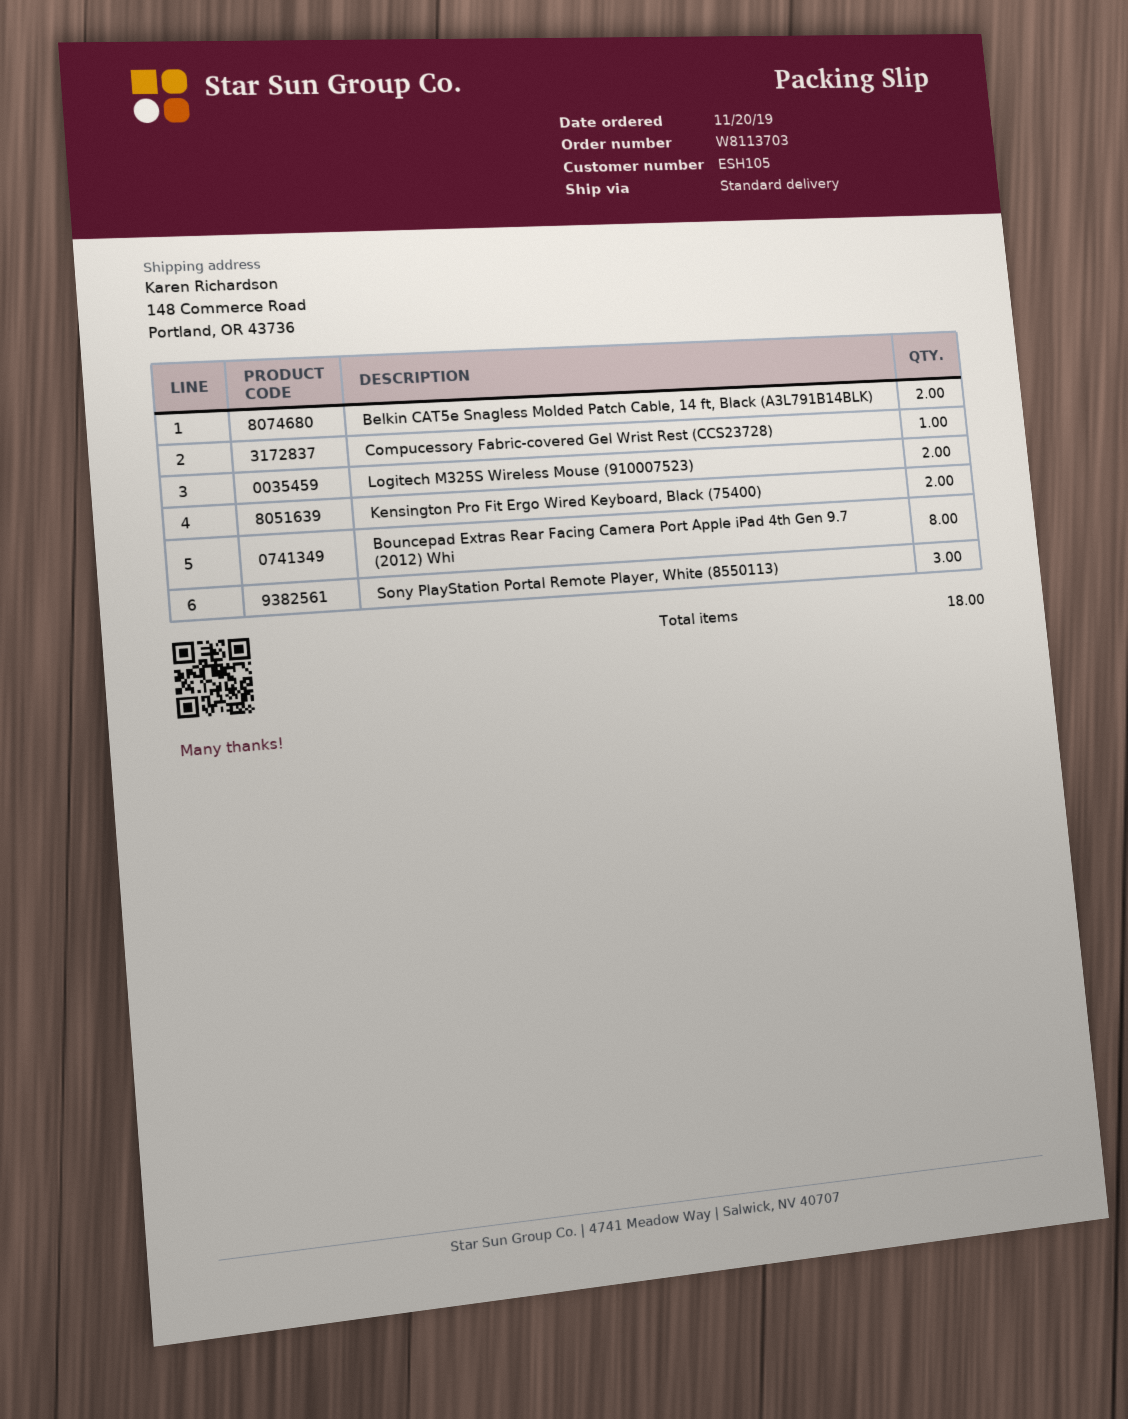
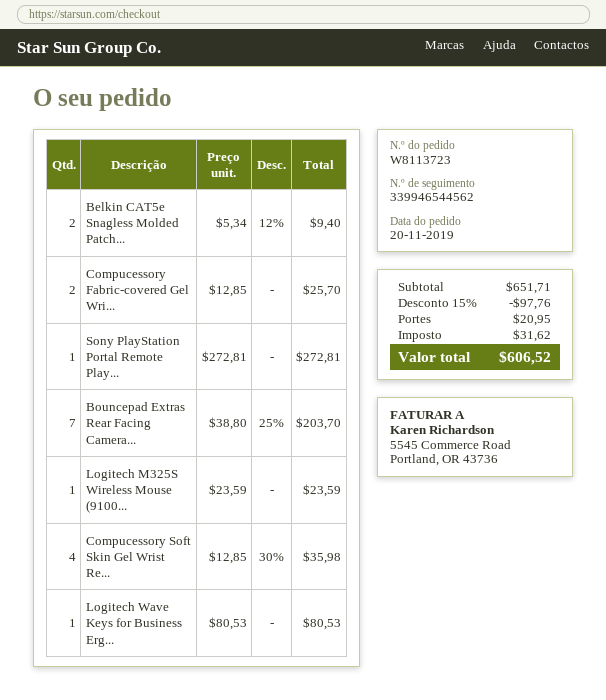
order number: W8113703 -> W8113723
Compucessory Fabric-covered Gel Wrist Rest (CCS23728): 1 -> 2
Logitech M325S Wireless Mouse (910007523): 2 -> 1
Kensington Pro Fit Ergo Wired Keyboard, Black (75400): 2 -> none
Bouncepad Extras Rear Facing Camera Port Apple iPad 4th Gen 9.7 (2012) Whi: 8 -> 7
Sony PlayStation Portal Remote Player, White (8550113): 3 -> 1
Compucessory Soft Skin Gel Wrist Re...: none -> 4
Logitech Wave Keys for Business Erg...: none -> 1

